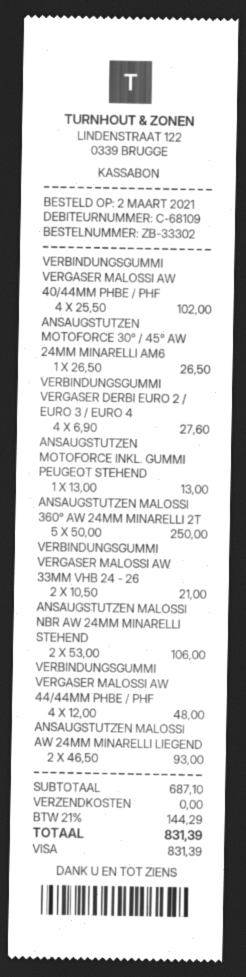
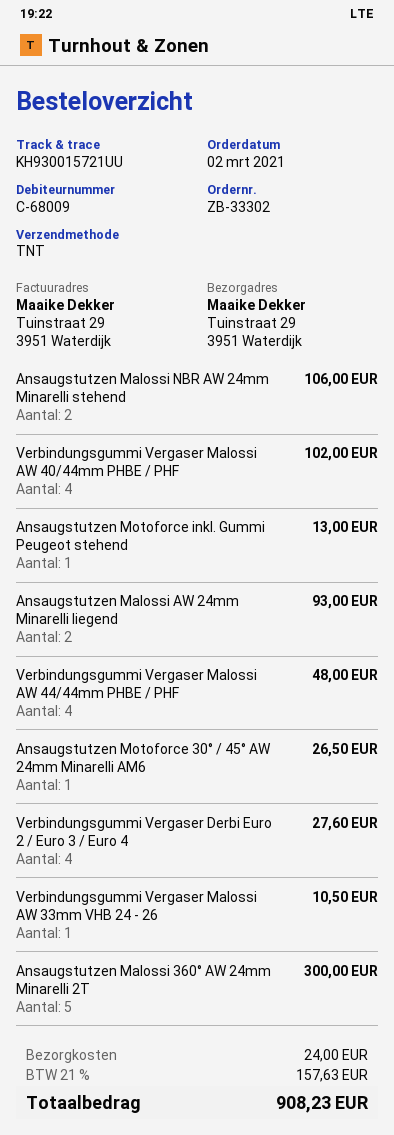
customer number: C-68109 -> C-68009
ANSAUGSTUTZEN MALOSSI 360° AW 24MM MINARELLI 2T: 5 for 250.00 -> 5 for 300.00
VERBINDUNGSGUMMI VERGASER MALOSSI AW 33MM VHB 24 - 26: 2 for 21.00 -> 1 for 10.50
shipping: 0.00 -> 24.00
tax: 21% = 144.29 -> 21% = 157.63
total: 831.39 -> 908.23

